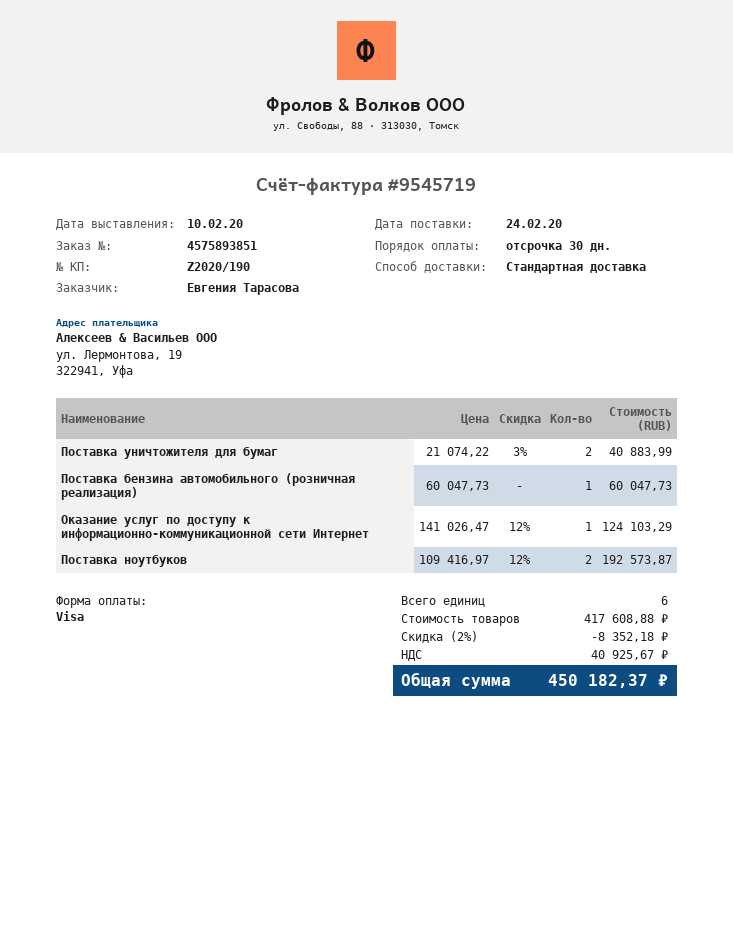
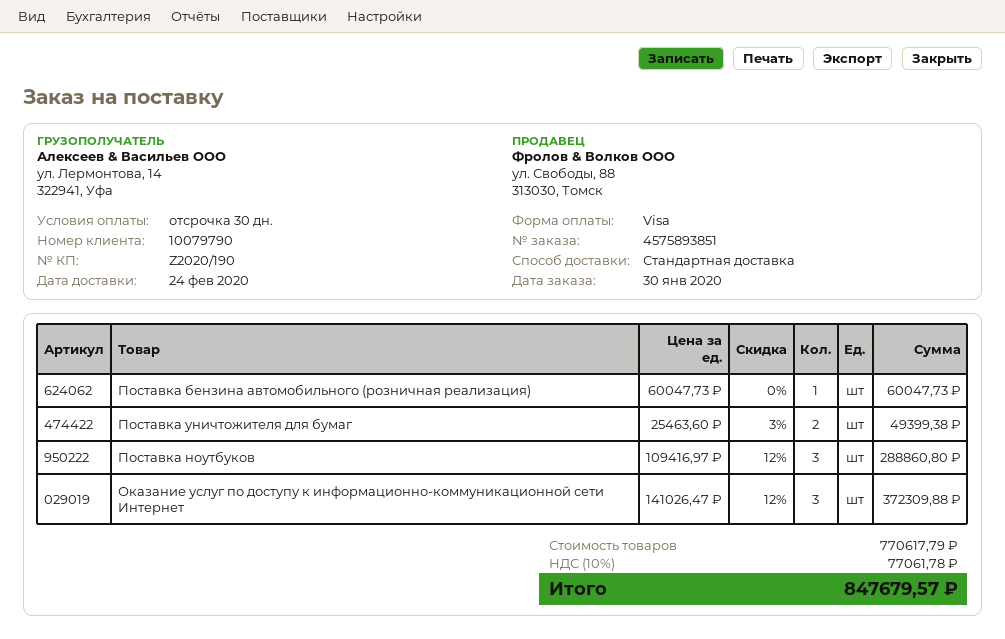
Поставка уничтожителя для бумаг: 2 x 21074.22 - 3% = 40883.99 -> 2 x 25463.60 - 3% = 49399.38
Оказание услуг по доступу к информационно-коммуникационной сети Интернет: 1 x 141026.47 - 12% = 124103.29 -> 3 x 141026.47 - 12% = 372309.88
Поставка ноутбуков: 2 x 109416.97 - 12% = 192573.87 -> 3 x 109416.97 - 12% = 288860.80
subtotal: 417608.88 -> 770617.79
discount: 2% = 8352.18 -> none
tax: 40925.67 -> 77061.78
total: 450182.37 -> 847679.57

